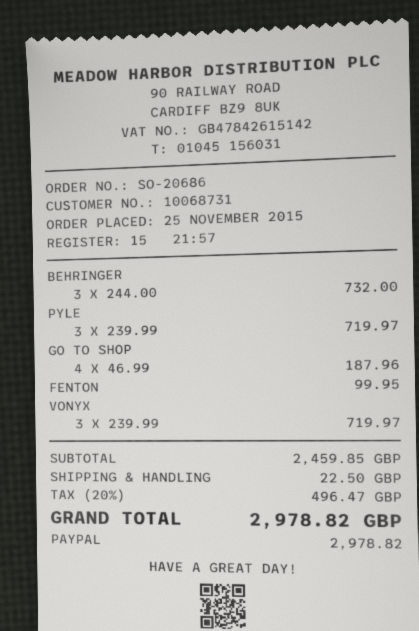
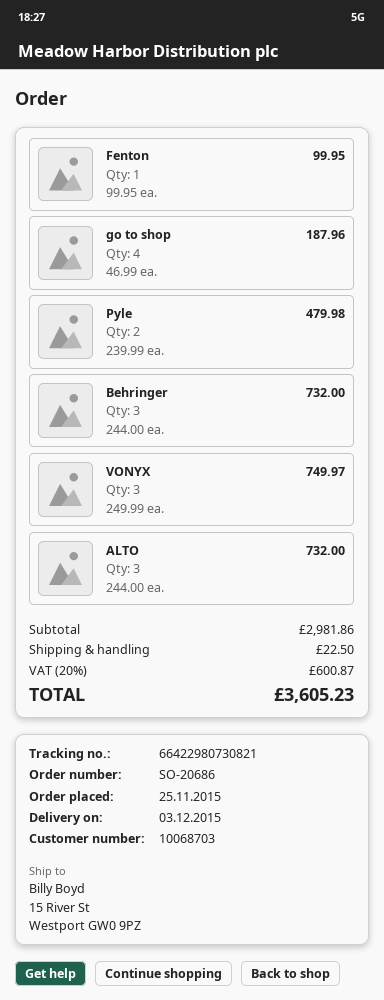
customer number: 10068731 -> 10068703
PYLE: 3 x 239.99 = 719.97 -> 2 x 239.99 = 479.98
VONYX: 3 x 239.99 = 719.97 -> 3 x 249.99 = 749.97
ALTO: none -> 3 x 244.00 = 732.00
subtotal: 2459.85 -> 2981.86
tax: 20% = 496.47 -> 20% = 600.87
total: 2978.82 -> 3605.23

